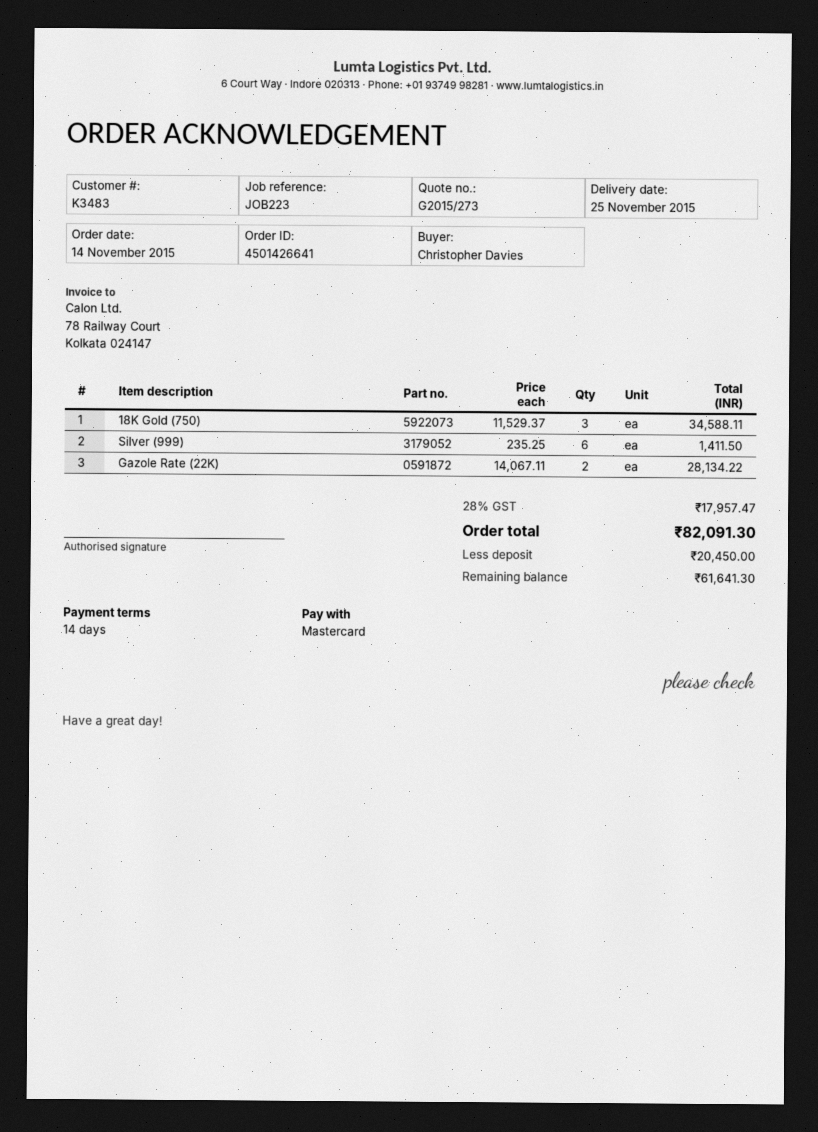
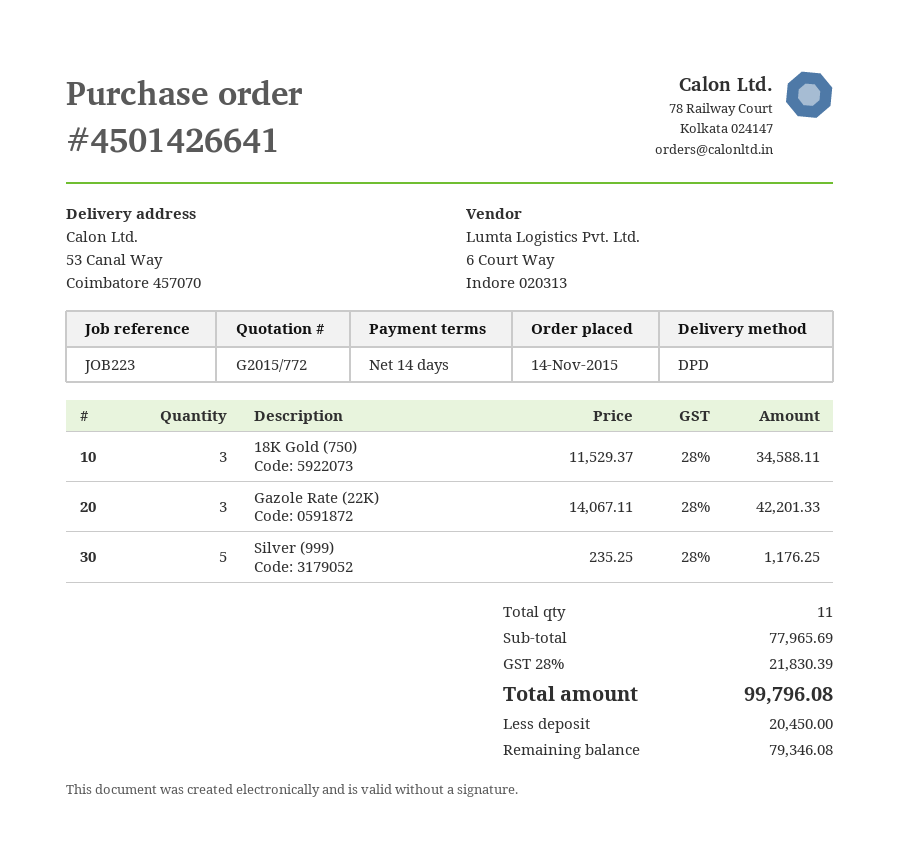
quote number: G2015/273 -> G2015/772
Silver (999): 6 x 235.25 = 1411.50 -> 5 x 235.25 = 1176.25
Gazole Rate (22K): 2 x 14067.11 = 28134.22 -> 3 x 14067.11 = 42201.33
tax: 28% = 17957.47 -> 28% = 21830.39
total: 82091.30 -> 99796.08
balance: 61641.30 -> 79346.08

